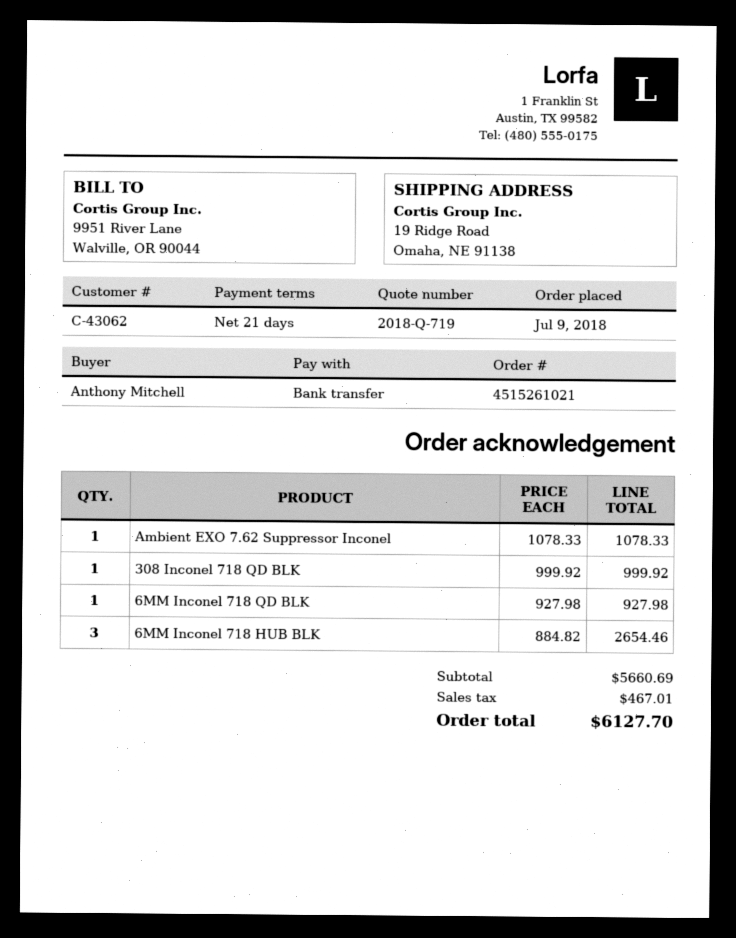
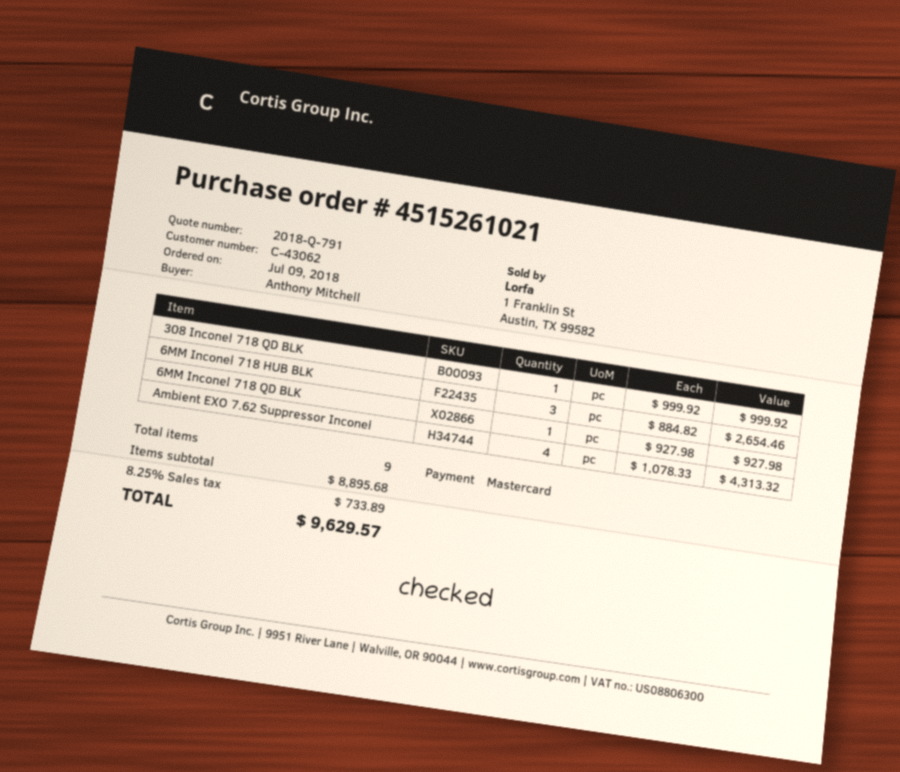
quote number: 2018-Q-719 -> 2018-Q-791
payment method: bank transfer -> Mastercard
Ambient EXO 7.62 Suppressor Inconel: 1 x 1078.33 = 1078.33 -> 4 x 1078.33 = 4313.32
subtotal: 5660.69 -> 8895.68
tax: 467.01 -> 733.89
total: 6127.70 -> 9629.57

